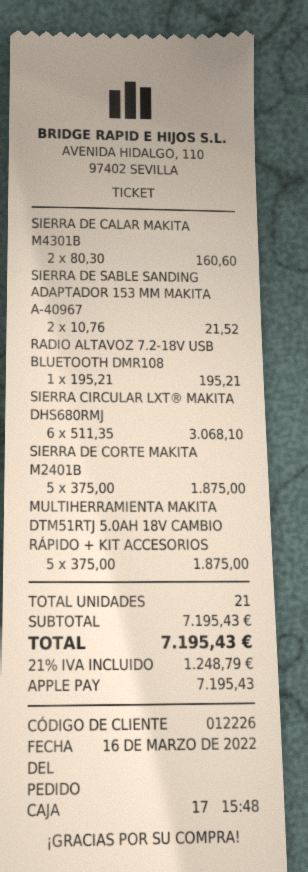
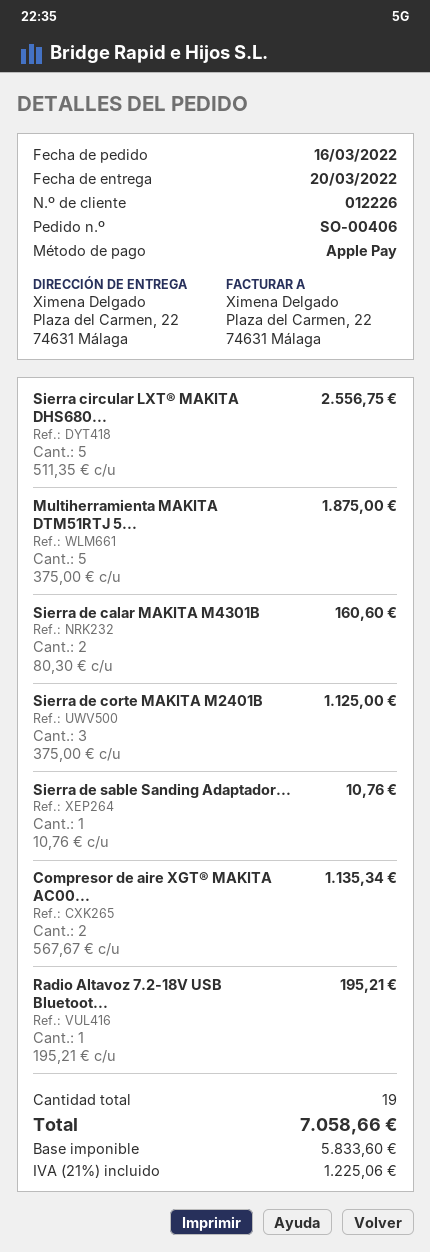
SIERRA DE SABLE SANDING ADAPTADOR 153 MM MAKITA A-40967: 2 x 10.76 = 21.52 -> 1 x 10.76 = 10.76
SIERRA CIRCULAR LXT® MAKITA DHS680RMJ: 6 x 511.35 = 3068.10 -> 5 x 511.35 = 2556.75
SIERRA DE CORTE MAKITA M2401B: 5 x 375.00 = 1875.00 -> 3 x 375.00 = 1125.00
Compresor de aire XGT® MAKITA AC00...: none -> 2 x 567.67 = 1135.34
total quantity: 21 -> 19
tax: 21% = 1248.79 -> 21% = 1225.06
total: 7195.43 -> 7058.66

